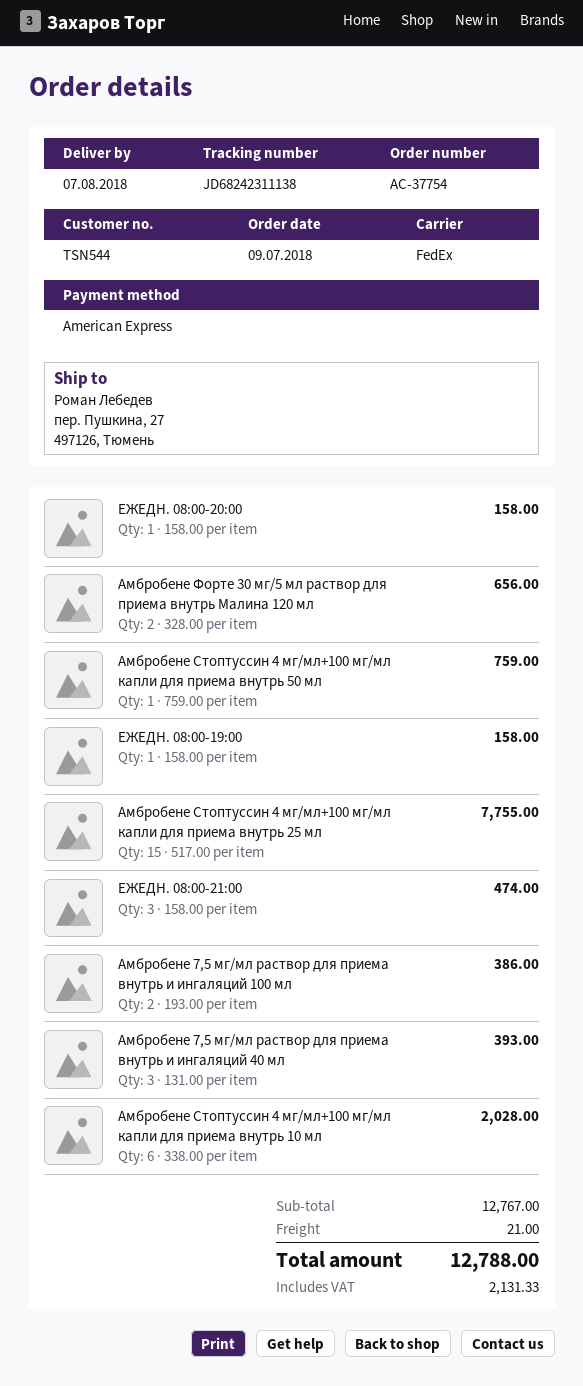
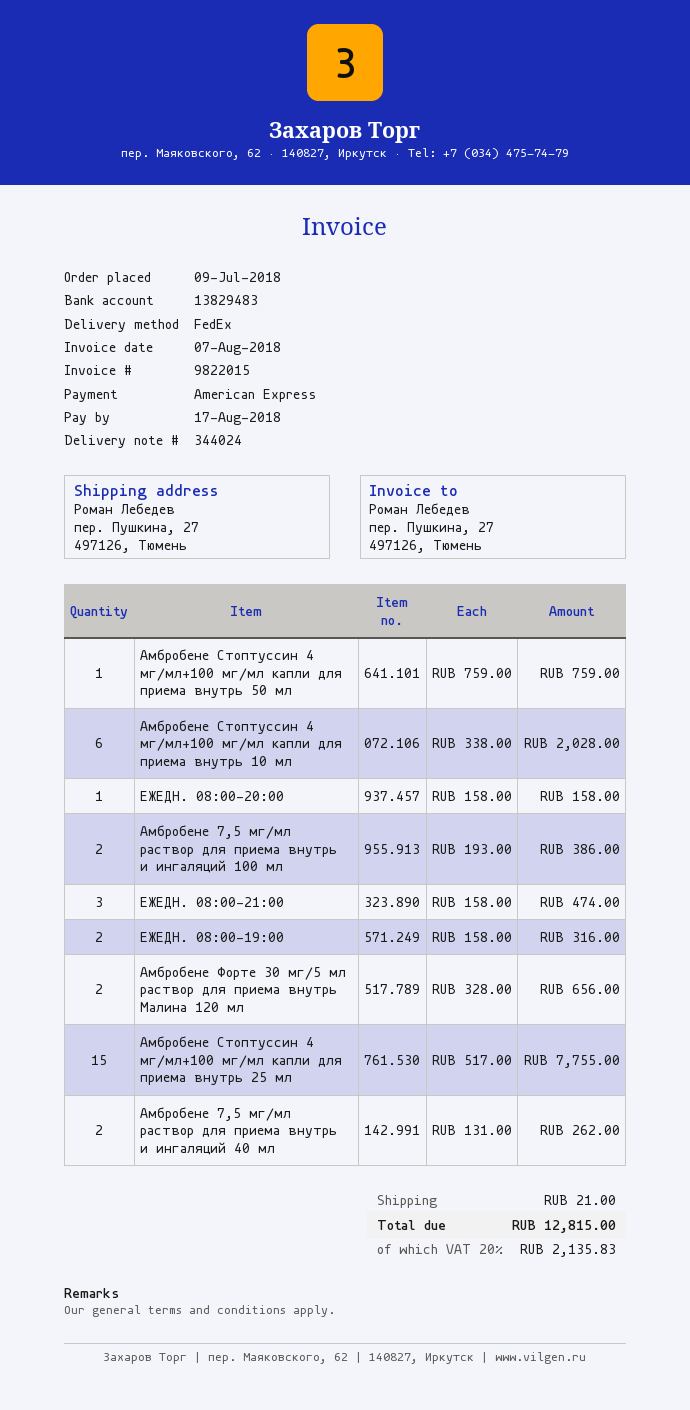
ЕЖЕДН. 08:00-19:00: 1 x 158.00 = 158.00 -> 2 x 158.00 = 316.00
Амбробене 7,5 мг/мл раствор для приема внутрь и ингаляций 40 мл: 3 x 131.00 = 393.00 -> 2 x 131.00 = 262.00
tax: 2131.33 -> 2135.83
total: 12788.00 -> 12815.00

